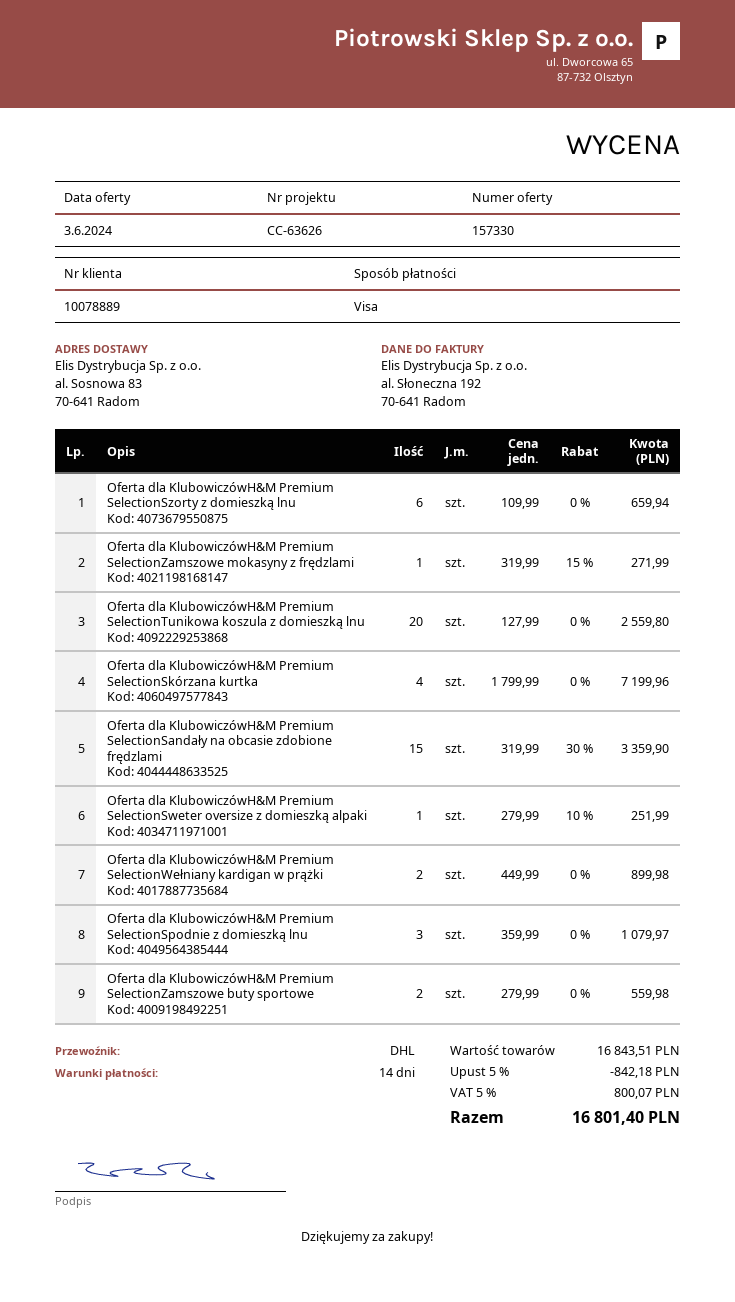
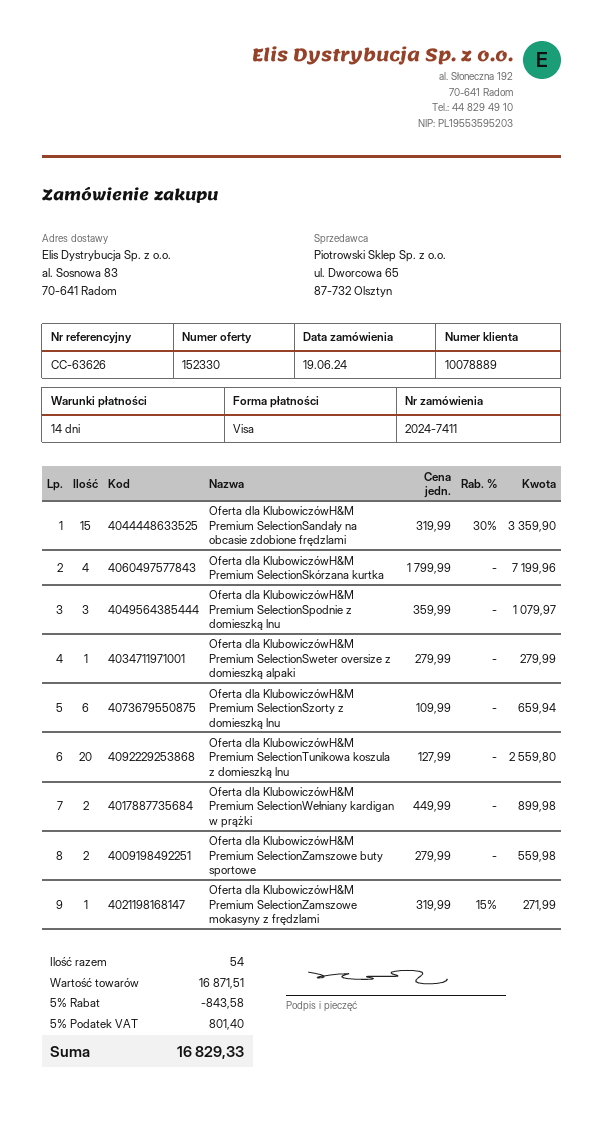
quote number: 157330 -> 152330
Oferta dla KlubowiczówH&M Premium SelectionSweter oversize z domieszką alpaki: 1 x 279.99 - 10% = 251.99 -> 1 x 279.99 = 279.99
subtotal: 16843.51 -> 16871.51
discount: 5% = 842.18 -> 5% = 843.58
tax: 5% = 800.07 -> 5% = 801.40
total: 16801.40 -> 16829.33

